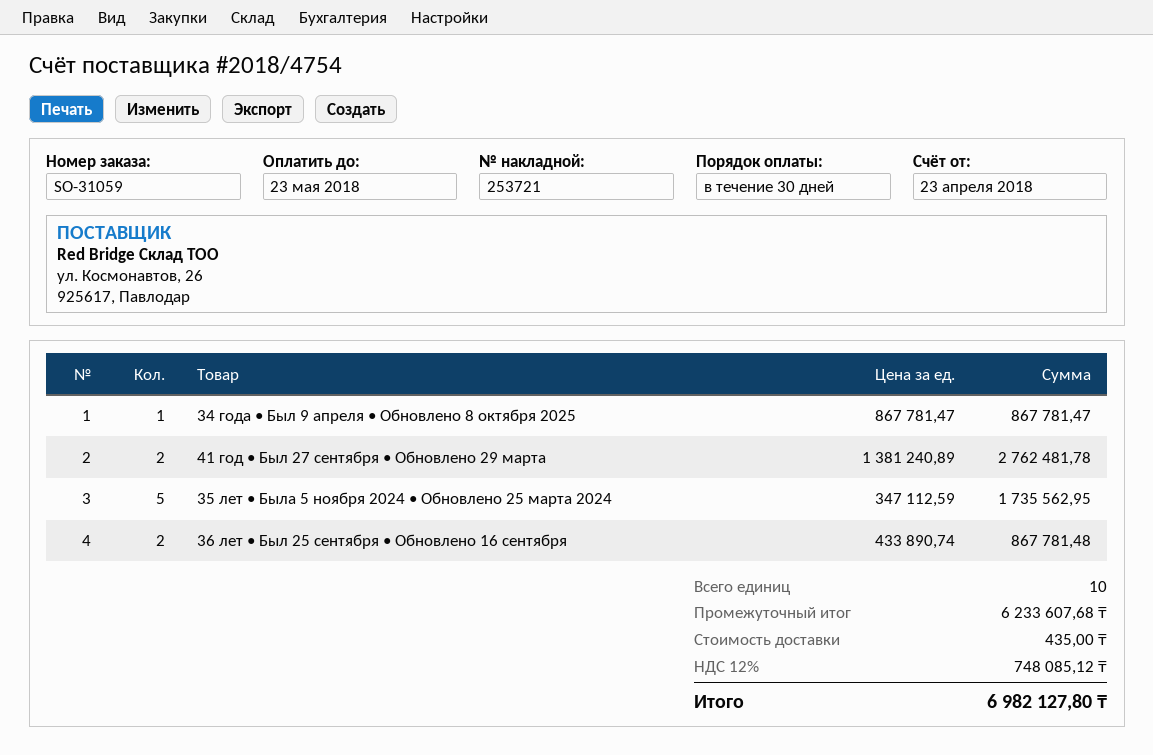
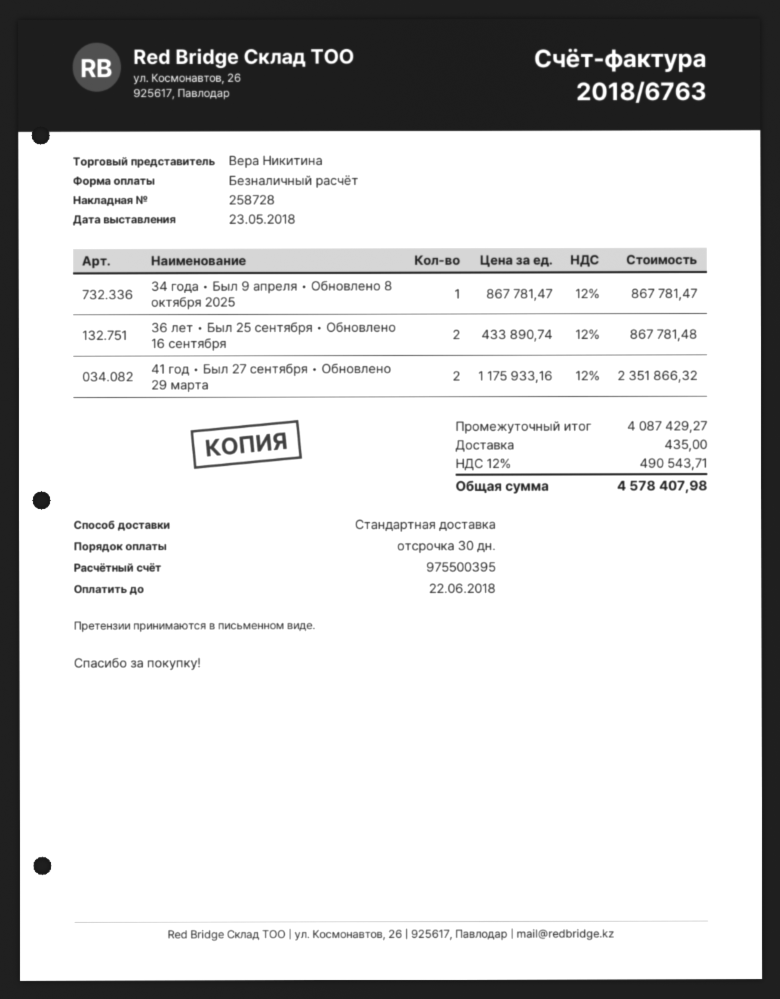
delivery note number: 253721 -> 258728
invoice number: 2018/4754 -> 2018/6763
invoice date: 2018-04-23 -> 2018-05-23
due date: 2018-05-23 -> 2018-06-22
41 год • Был 27 сентября • Обновлено 29 марта: 2 x 1381240.89 = 2762481.78 -> 2 x 1175933.16 = 2351866.32
35 лет • Была 5 ноября 2024 • Обновлено 25 марта 2024: 5 x 347112.59 = 1735562.95 -> none
subtotal: 6233607.68 -> 4087429.27
tax: 12% = 748085.12 -> 12% = 490543.71
total: 6982127.80 -> 4578407.98

